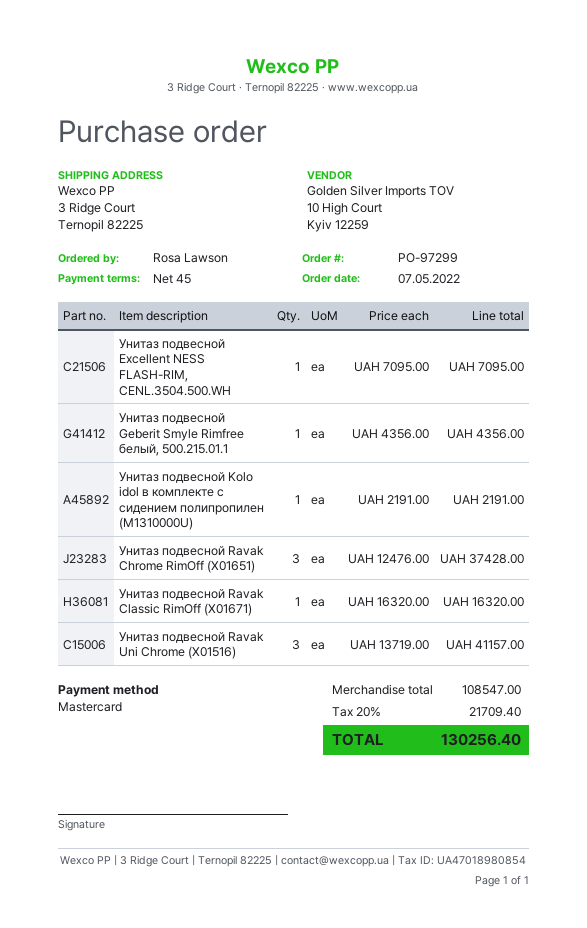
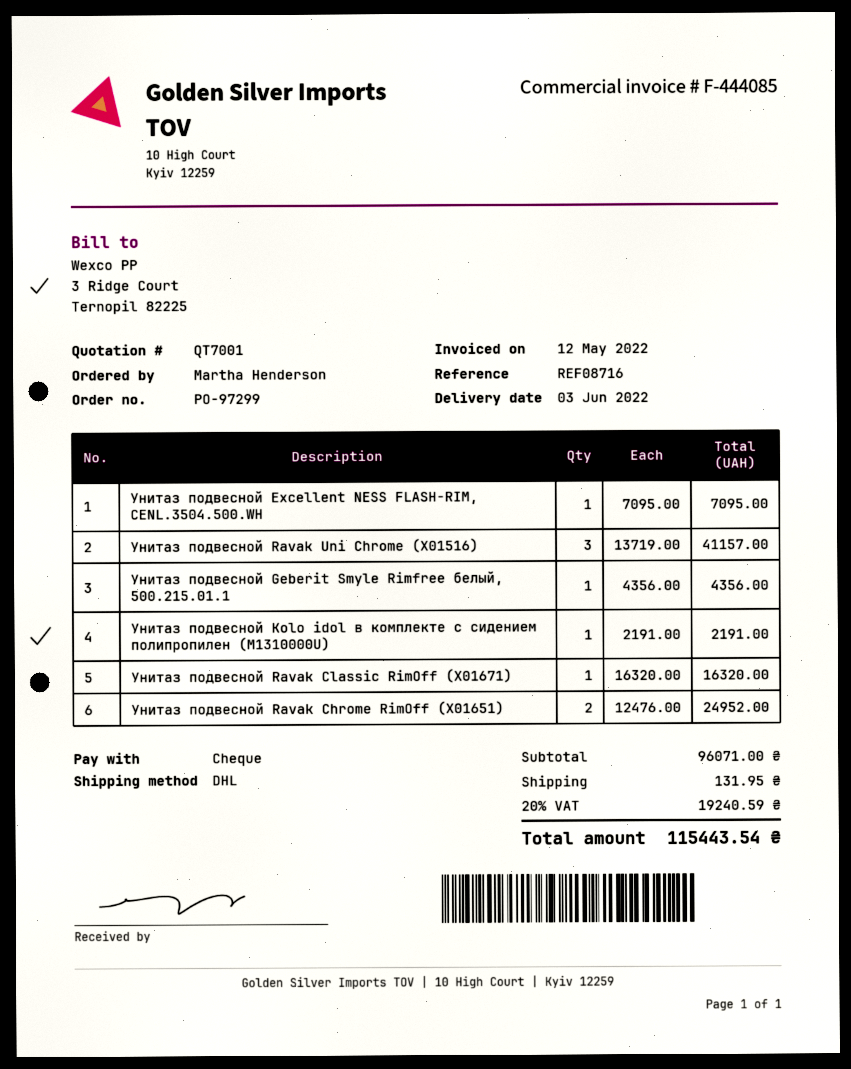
ordered by: Rosa Lawson -> Martha Henderson
payment method: Mastercard -> cheque
Унитаз подвесной Ravak Chrome RimOff (X01651): 3 x 12476.00 = 37428.00 -> 2 x 12476.00 = 24952.00
subtotal: 108547.00 -> 96071.00
shipping: none -> 131.95
tax: 20% = 21709.40 -> 20% = 19240.59
total: 130256.40 -> 115443.54

